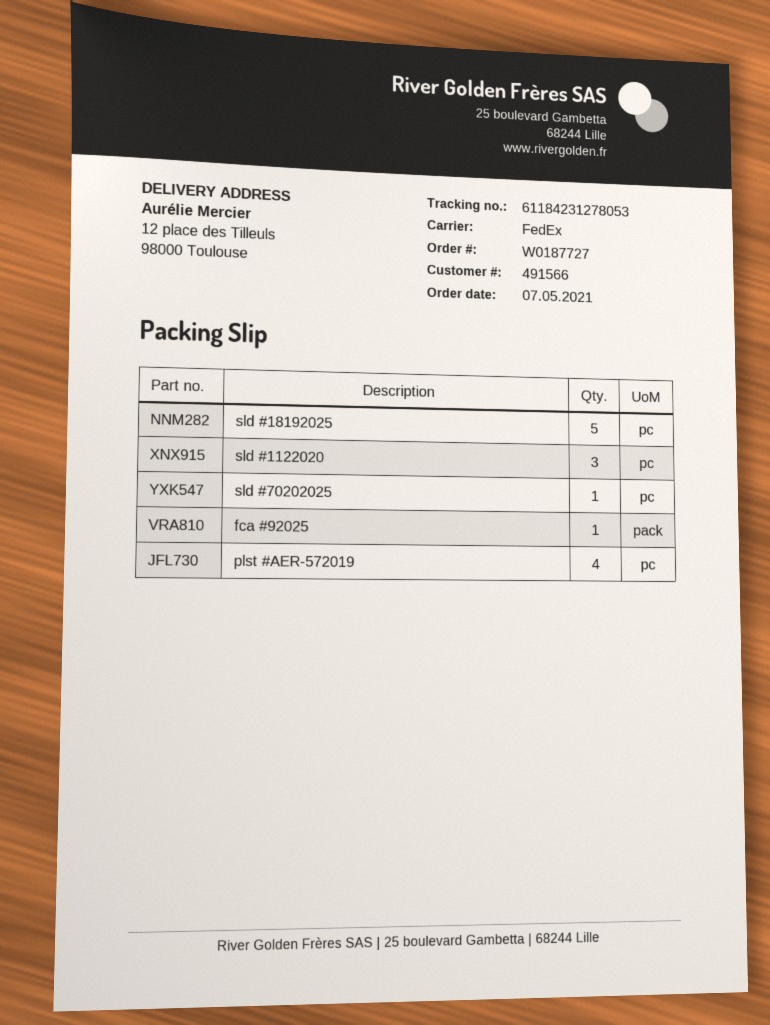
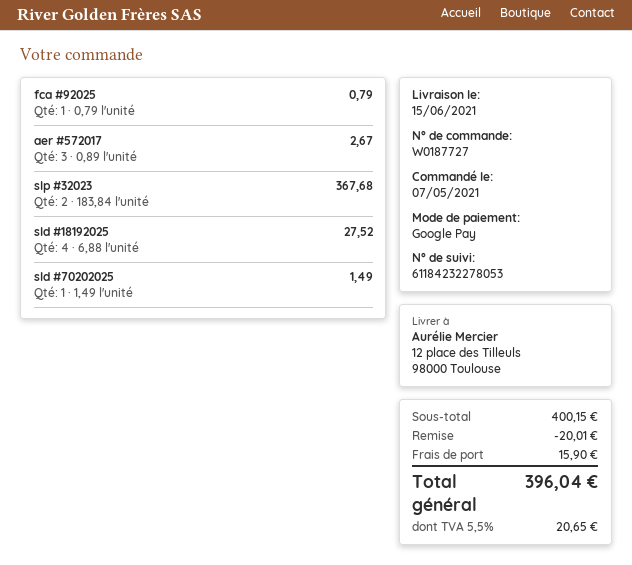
tracking number: 61184231278053 -> 61184232278053
sld #18192025: 5 -> 4
sld #1122020: 3 -> none
plst #AER-572019: 4 -> none
aer #572017: none -> 3
slp #32023: none -> 2

